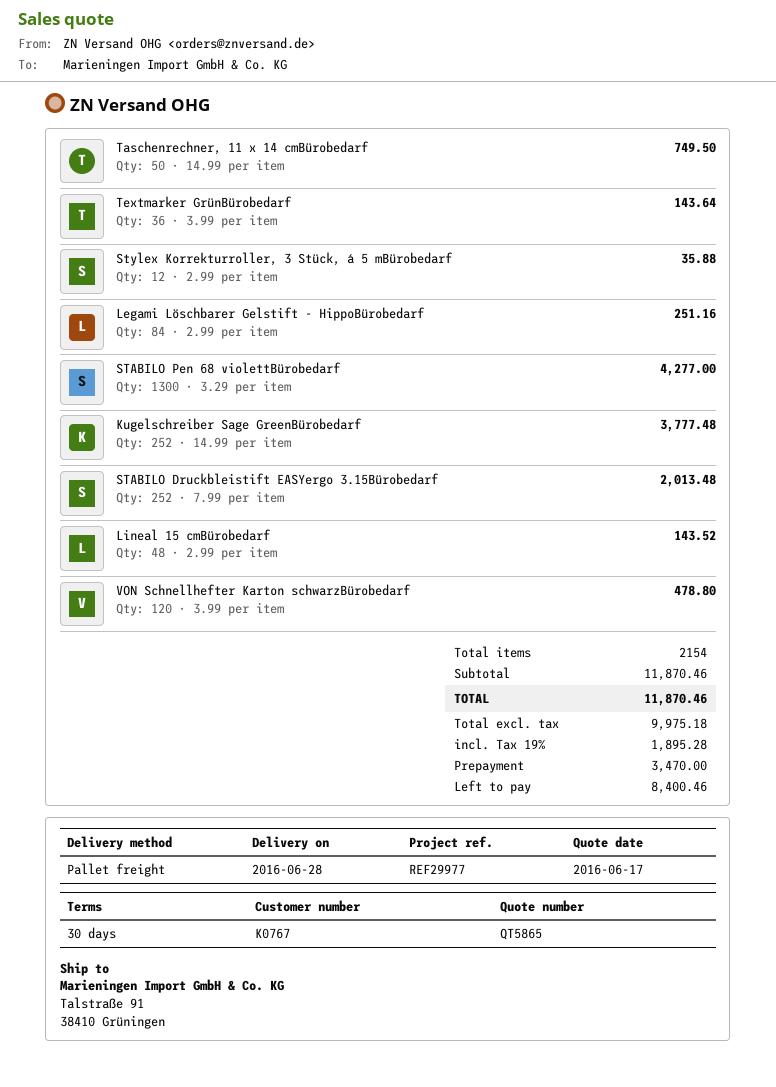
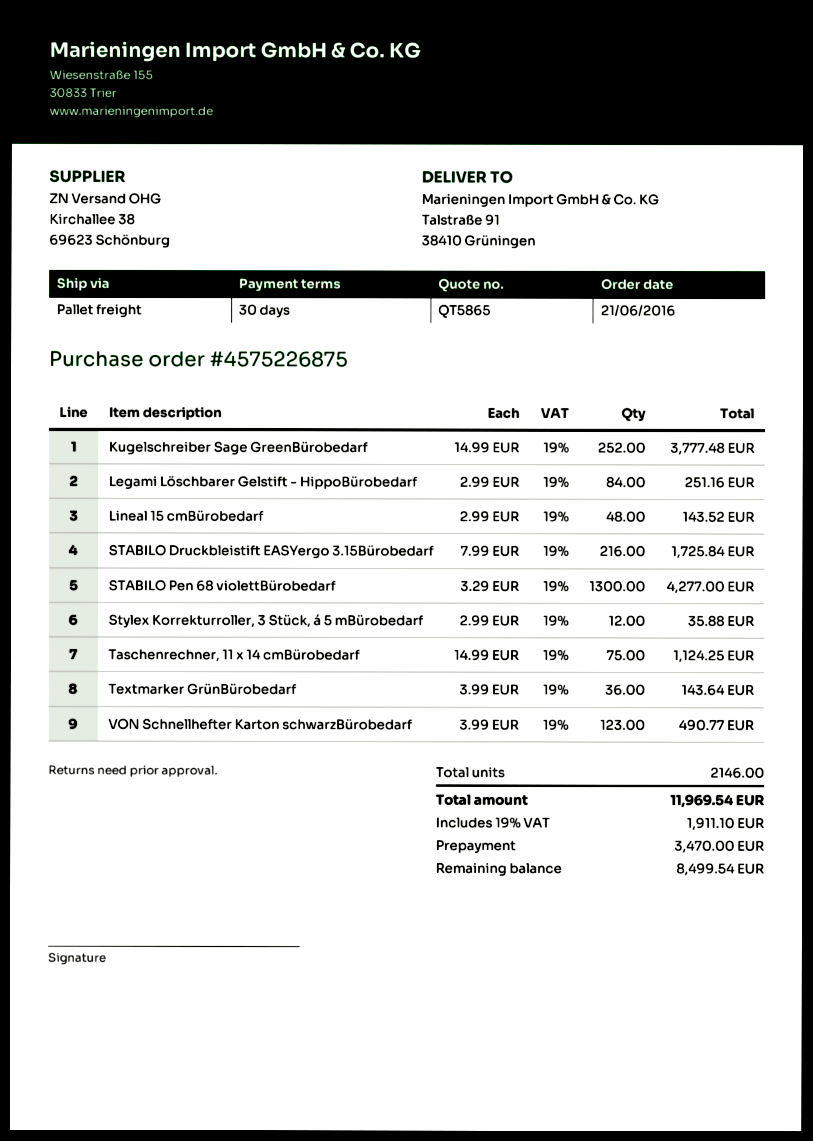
Taschenrechner, 11 x 14 cmBürobedarf: 50 x 14.99 = 749.50 -> 75 x 14.99 = 1124.25
STABILO Druckbleistift EASYergo 3.15Bürobedarf: 252 x 7.99 = 2013.48 -> 216 x 7.99 = 1725.84
VON Schnellhefter Karton schwarzBürobedarf: 120 x 3.99 = 478.80 -> 123 x 3.99 = 490.77
total quantity: 2154 -> 2146
tax: 19% = 1895.28 -> 19% = 1911.10
total: 11870.46 -> 11969.54
balance: 8400.46 -> 8499.54

